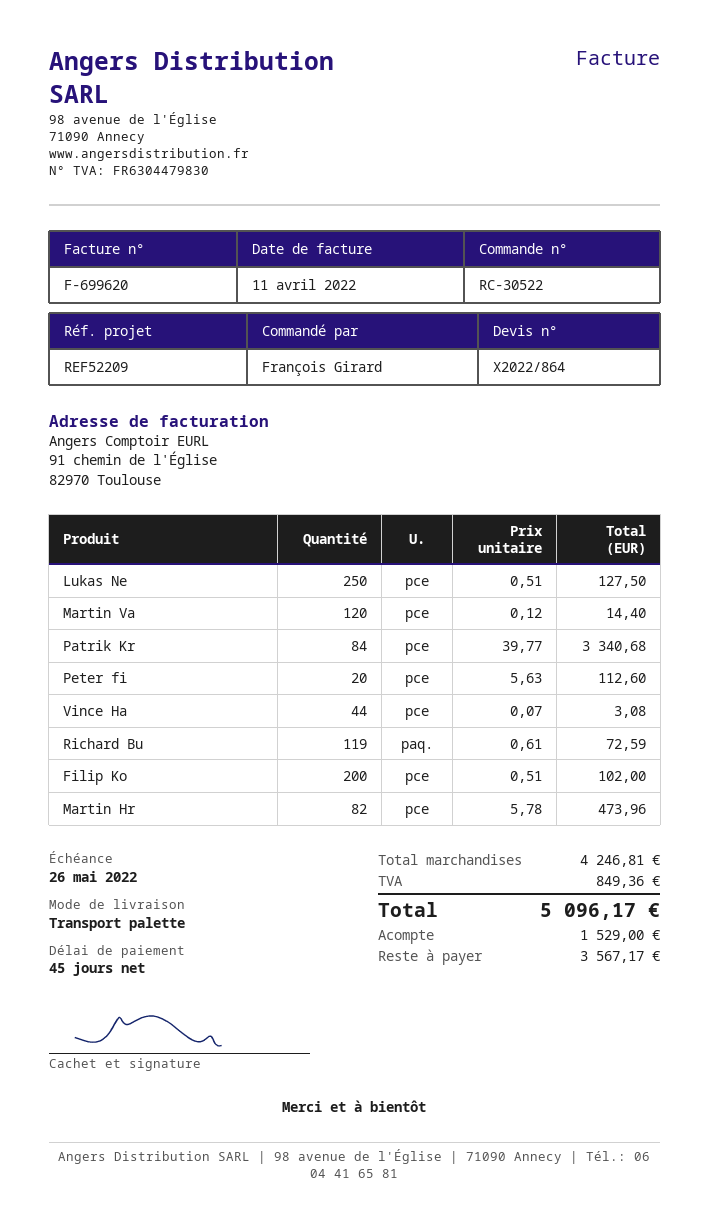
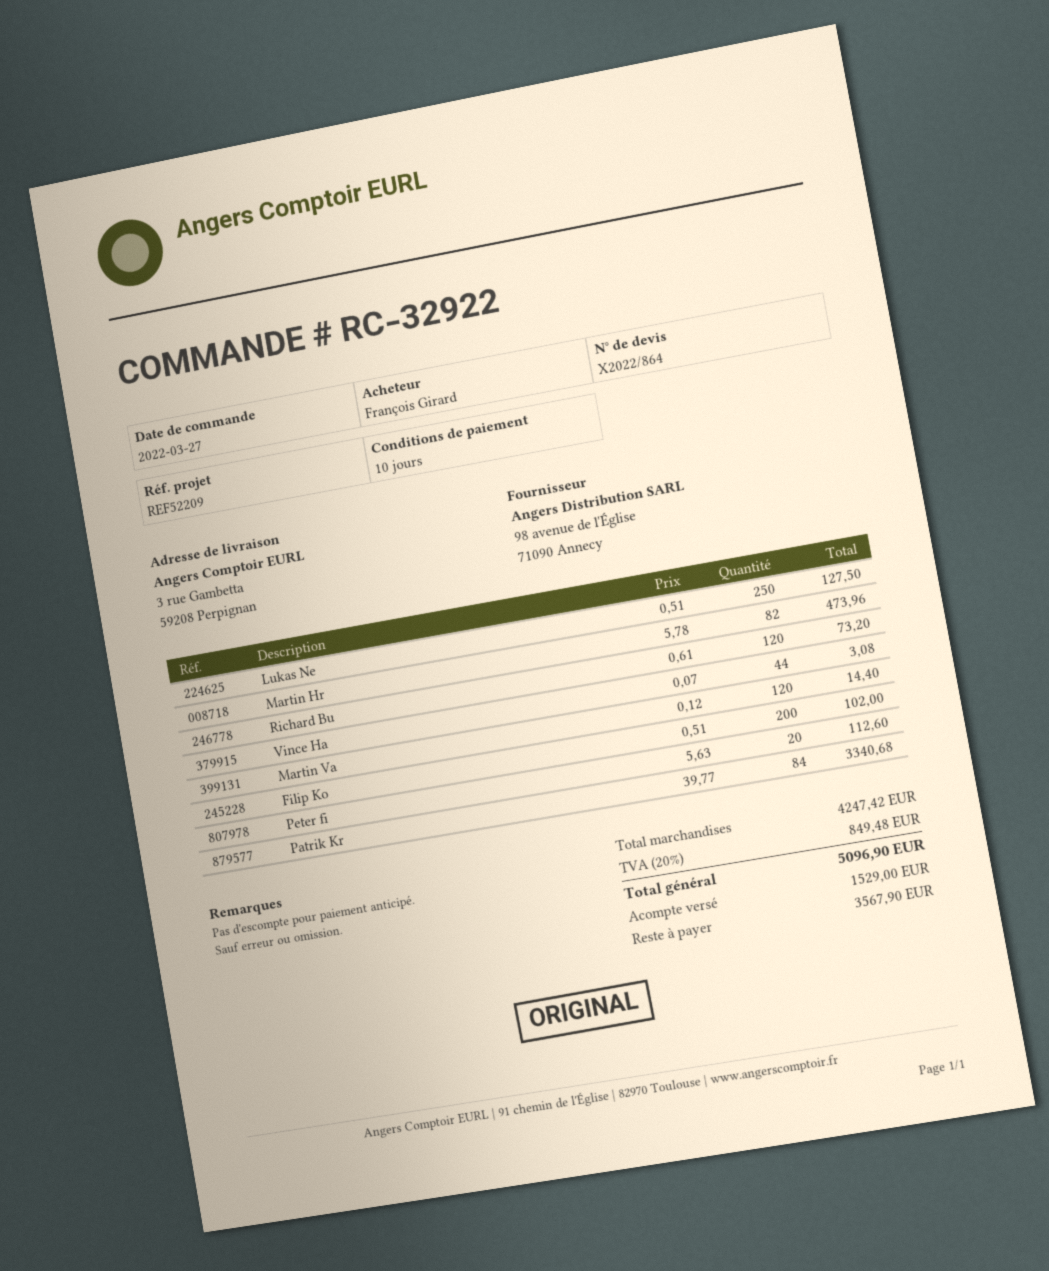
order number: RC-30522 -> RC-32922
payment terms: 45 days -> 10 days
Richard Bu: 119 x 0.61 = 72.59 -> 120 x 0.61 = 73.20
subtotal: 4246.81 -> 4247.42
tax: 849.36 -> 849.48
total: 5096.17 -> 5096.90
balance: 3567.17 -> 3567.90

